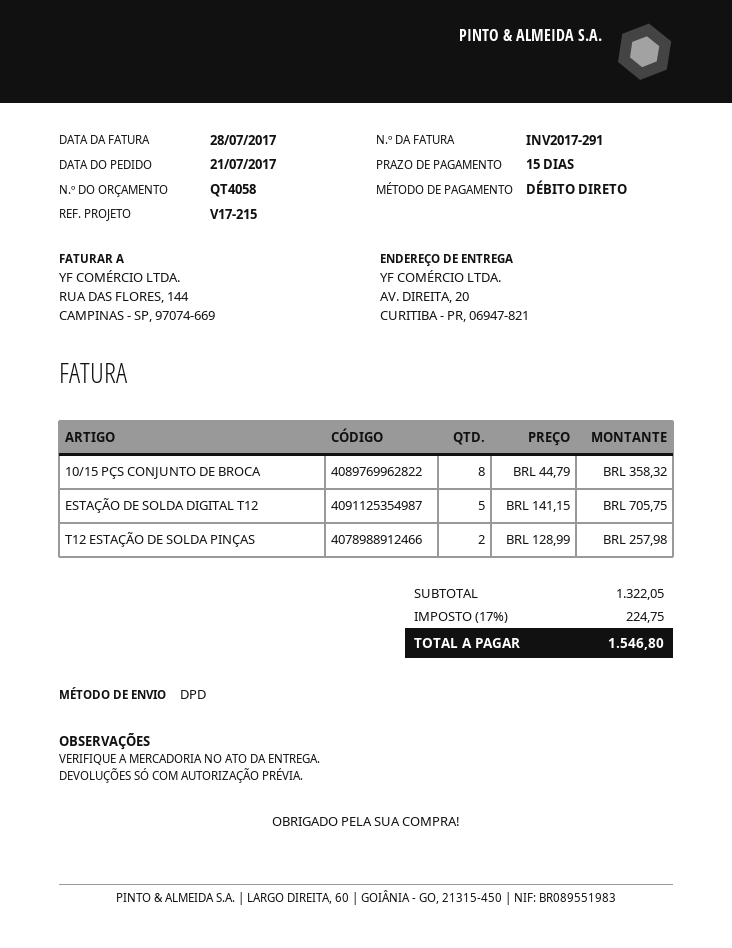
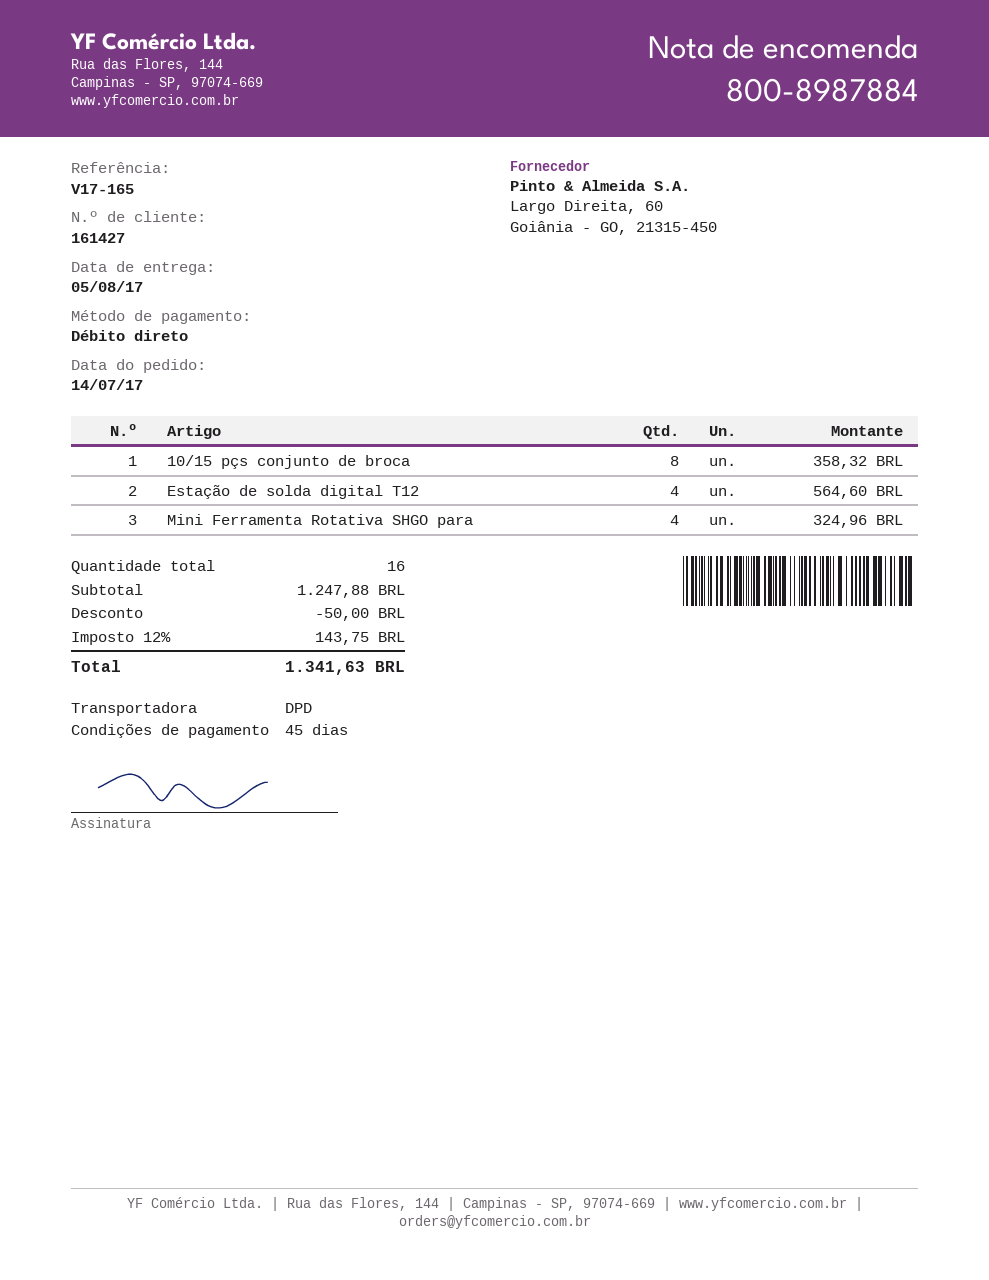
order date: 2017-07-21 -> 2017-07-14
payment terms: 15 days -> 45 days
reference: V17-215 -> V17-165
ESTAÇÃO DE SOLDA DIGITAL T12: 5 for 705.75 -> 4 for 564.60
T12 ESTAÇÃO DE SOLDA PINÇAS: 2 for 257.98 -> none
Mini Ferramenta Rotativa SHGO para: none -> 4 for 324.96
subtotal: 1322.05 -> 1247.88
discount: none -> 50.00
tax: 17% = 224.75 -> 12% = 143.75
total: 1546.80 -> 1341.63

